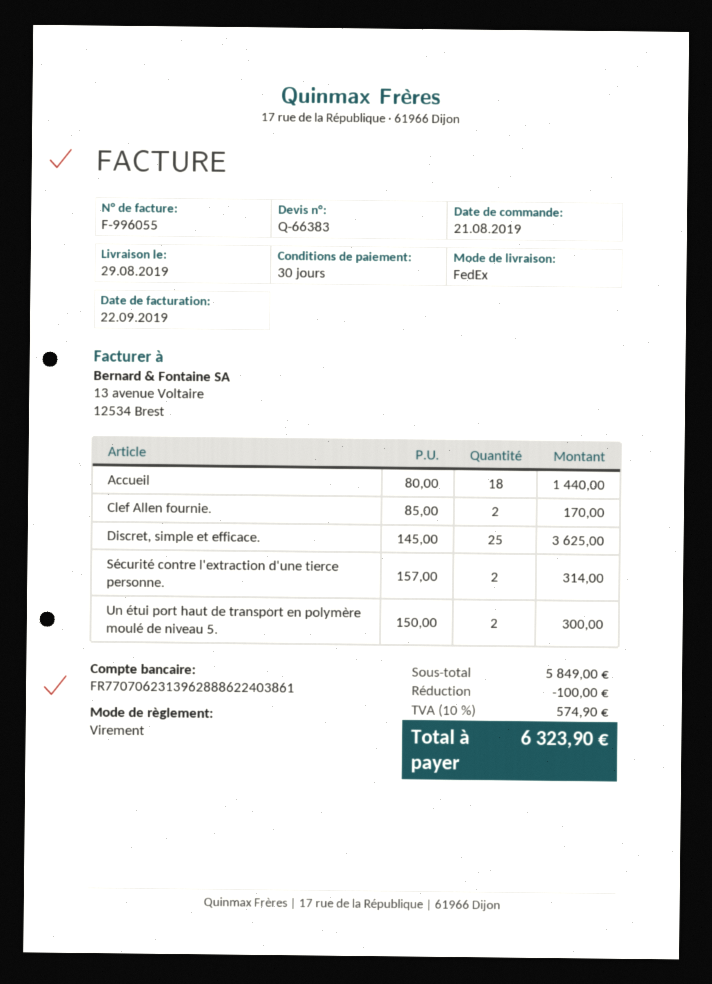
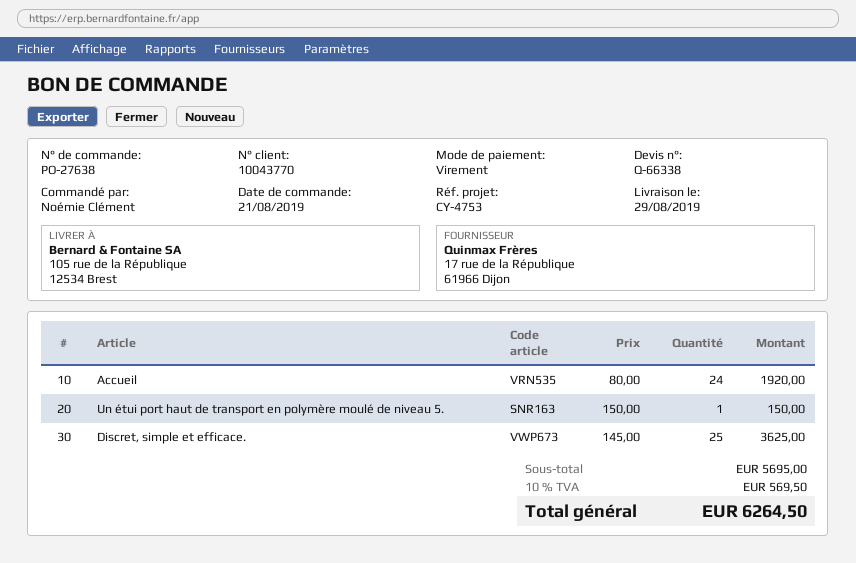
quote number: Q-66383 -> Q-66338
Accueil: 18 x 80.00 = 1440.00 -> 24 x 80.00 = 1920.00
Clef Allen fournie.: 2 x 85.00 = 170.00 -> none
Sécurité contre l'extraction d'une tierce personne.: 2 x 157.00 = 314.00 -> none
Un étui port haut de transport en polymère moulé de niveau 5.: 2 x 150.00 = 300.00 -> 1 x 150.00 = 150.00
subtotal: 5849.00 -> 5695.00
discount: 100.00 -> none
tax: 10% = 574.90 -> 10% = 569.50
total: 6323.90 -> 6264.50

